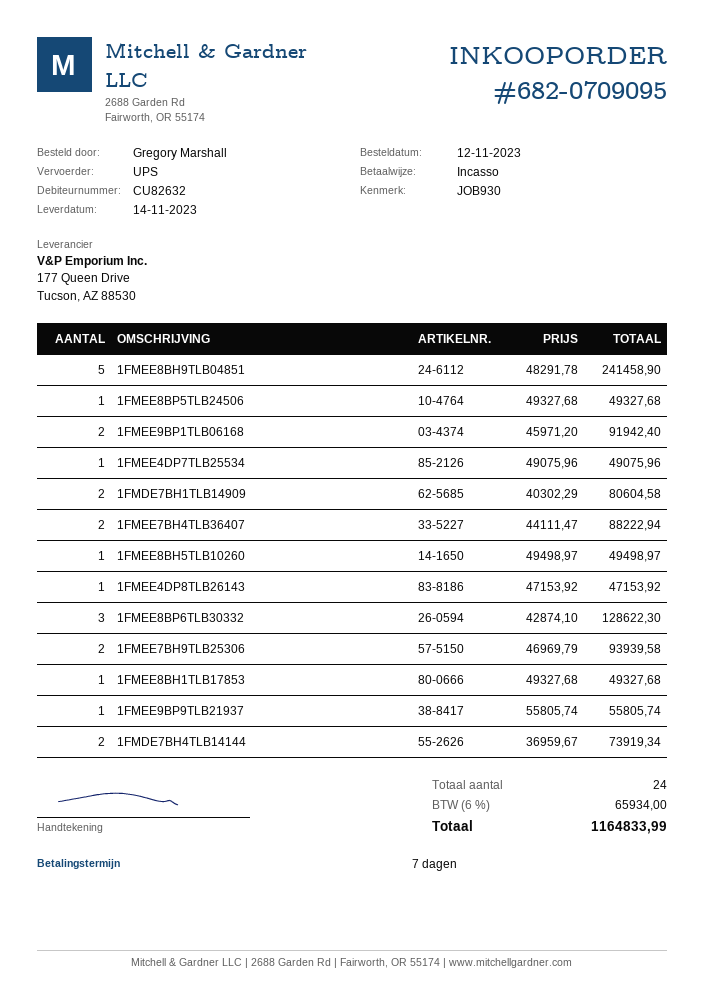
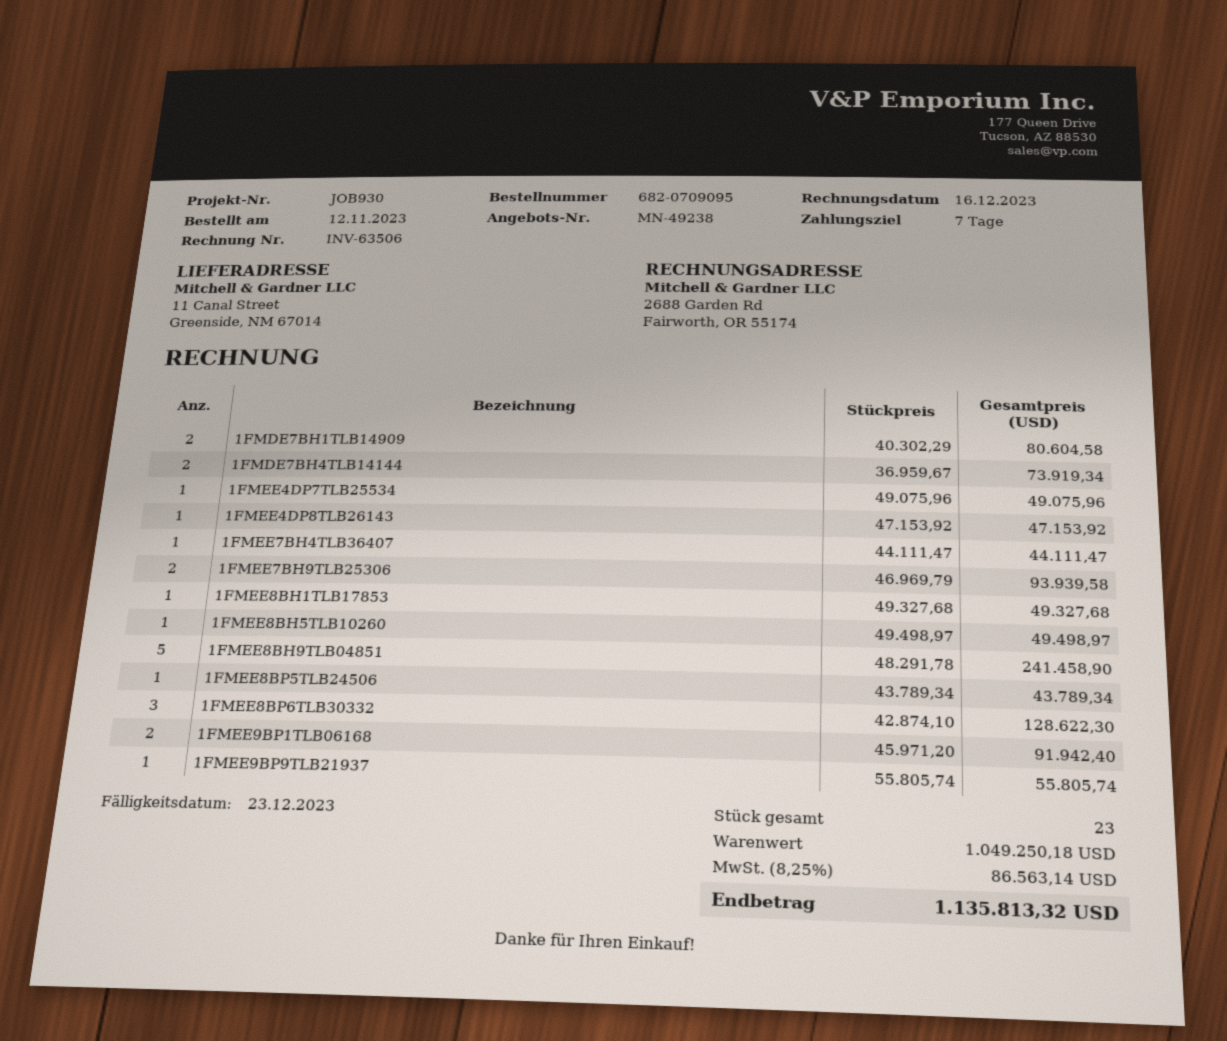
1FMEE8BP5TLB24506: 1 x 49327.68 = 49327.68 -> 1 x 43789.34 = 43789.34
1FMEE7BH4TLB36407: 2 x 44111.47 = 88222.94 -> 1 x 44111.47 = 44111.47
total quantity: 24 -> 23
tax: 6% = 65934.00 -> 8.25% = 86563.14
total: 1164833.99 -> 1135813.32

